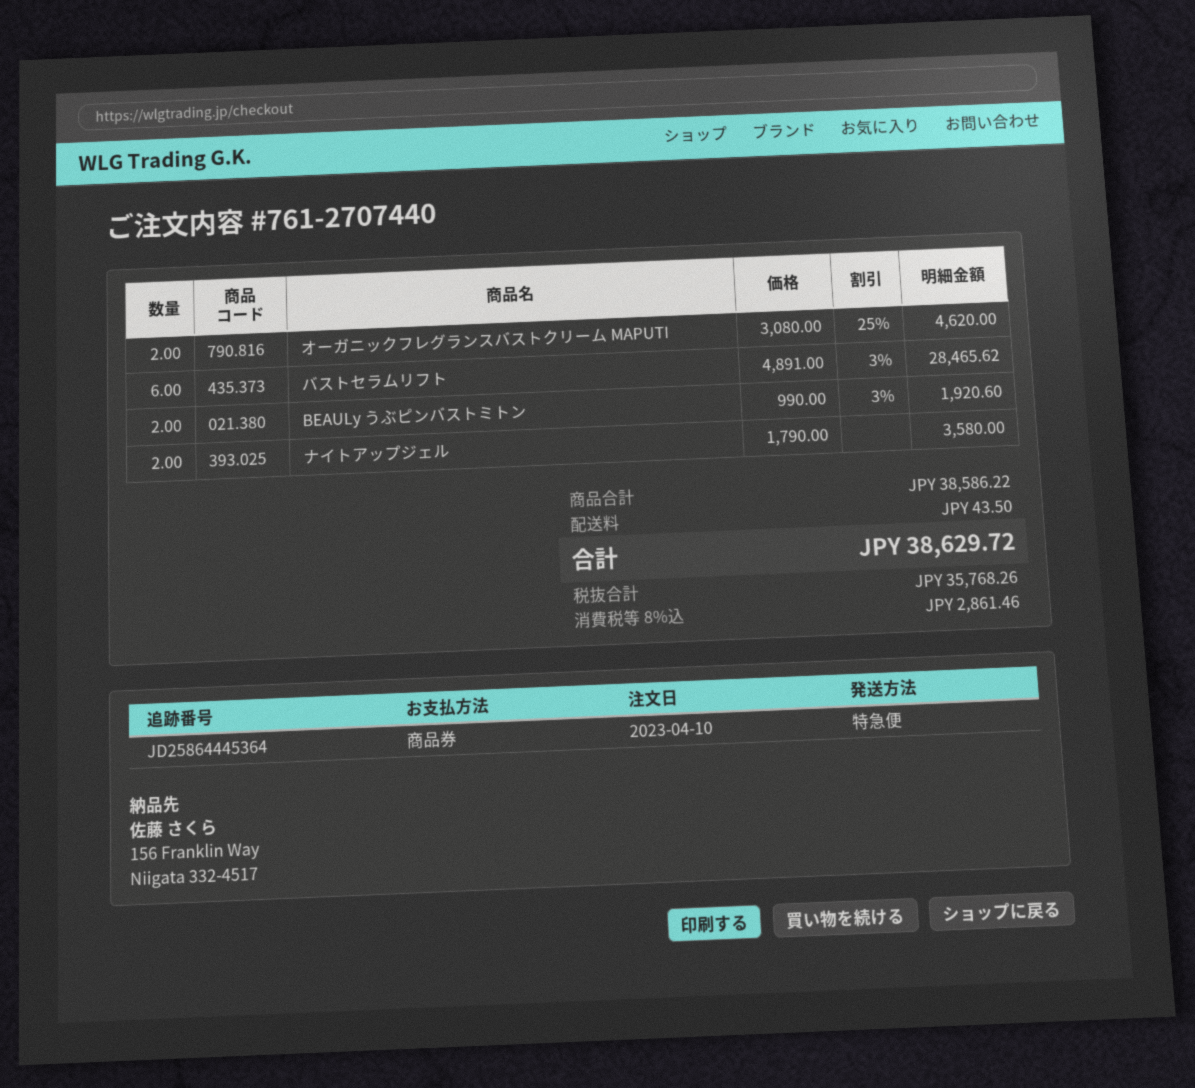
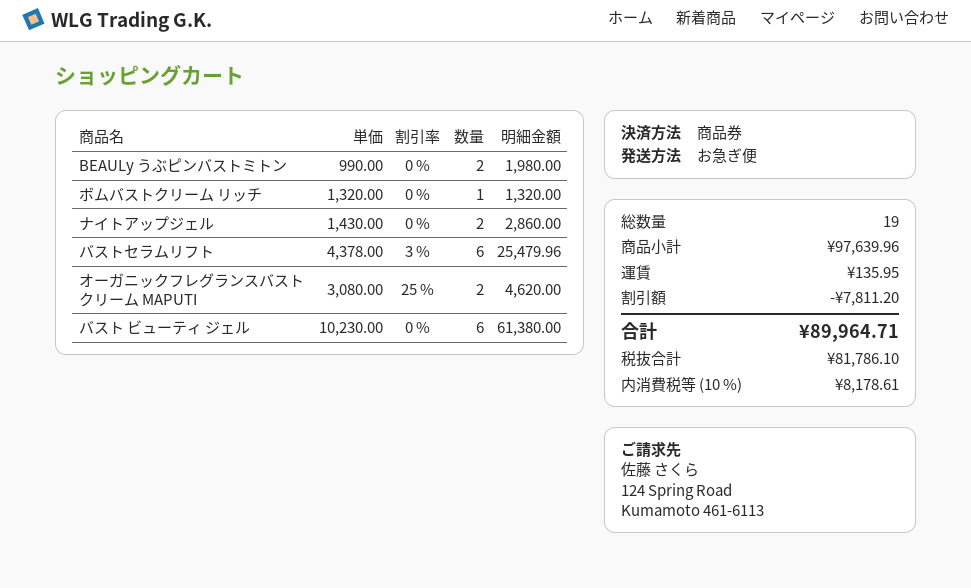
バストセラムリフト: 6 x 4891.00 - 3% = 28465.62 -> 6 x 4378.00 - 3% = 25479.96
BEAULy うぶピンバストミトン: 2 x 990.00 - 3% = 1920.60 -> 2 x 990.00 = 1980.00
ナイトアップジェル: 2 x 1790.00 = 3580.00 -> 2 x 1430.00 = 2860.00
ボムバストクリーム リッチ: none -> 1 x 1320.00 = 1320.00
バスト ビューティ ジェル: none -> 6 x 10230.00 = 61380.00
subtotal: 38586.22 -> 97639.96
discount: none -> 7811.20
shipping: 43.50 -> 135.95
net: 35768.26 -> 81786.10
tax: 8% = 2861.46 -> 10% = 8178.61
total: 38629.72 -> 89964.71

